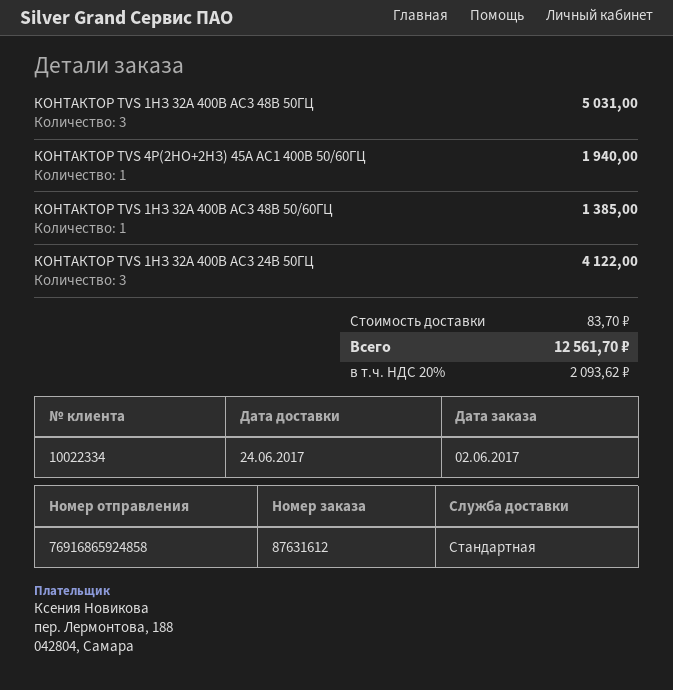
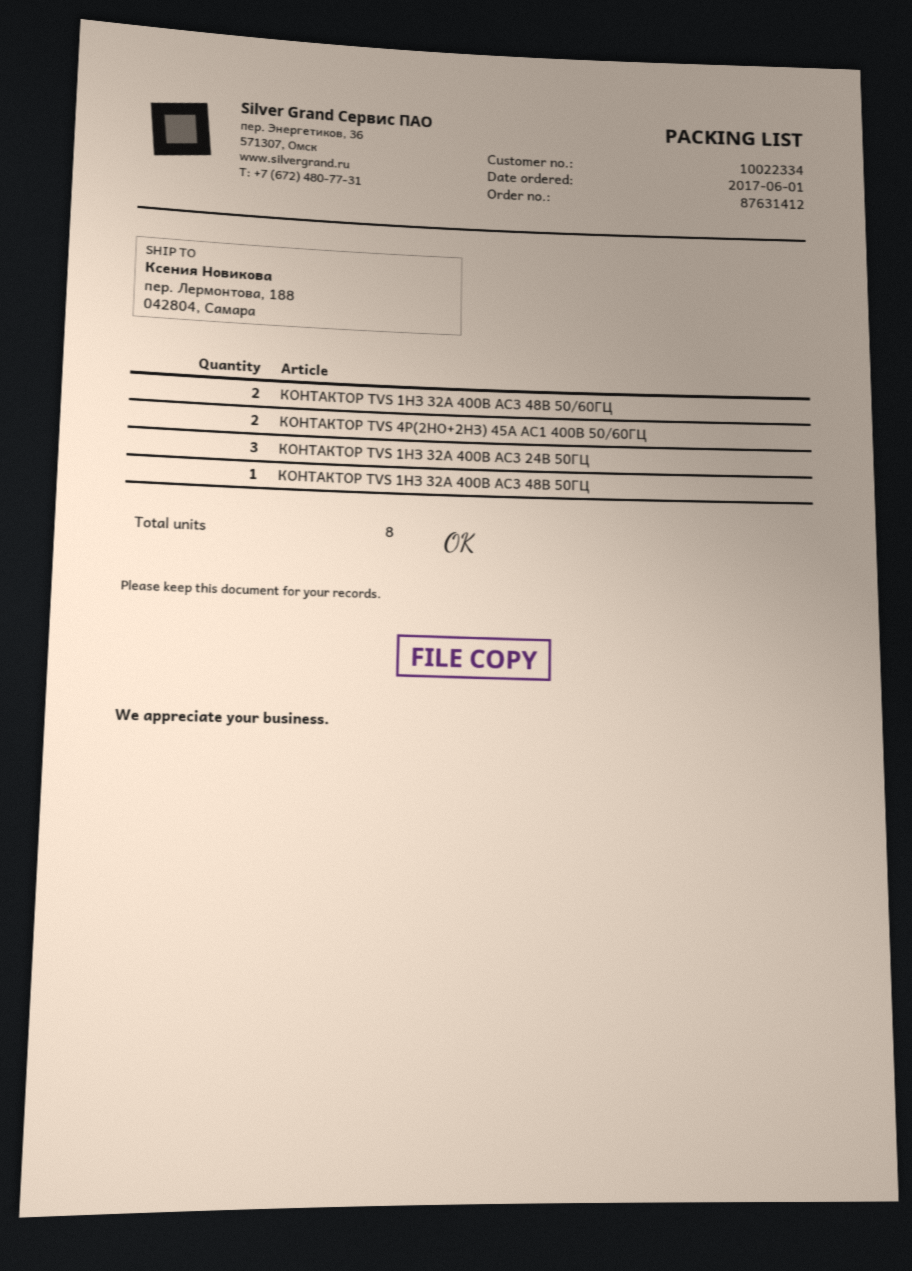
order number: 87631612 -> 87631412
order date: 2017-06-02 -> 2017-06-01
КОНТАКТОР TVS 1НЗ 32А 400В AC3 48В 50ГЦ: 3 -> 1
КОНТАКТОР TVS 4P(2НО+2НЗ) 45А AC1 400В 50/60ГЦ: 1 -> 2
КОНТАКТОР TVS 1НЗ 32А 400В AC3 48В 50/60ГЦ: 1 -> 2

